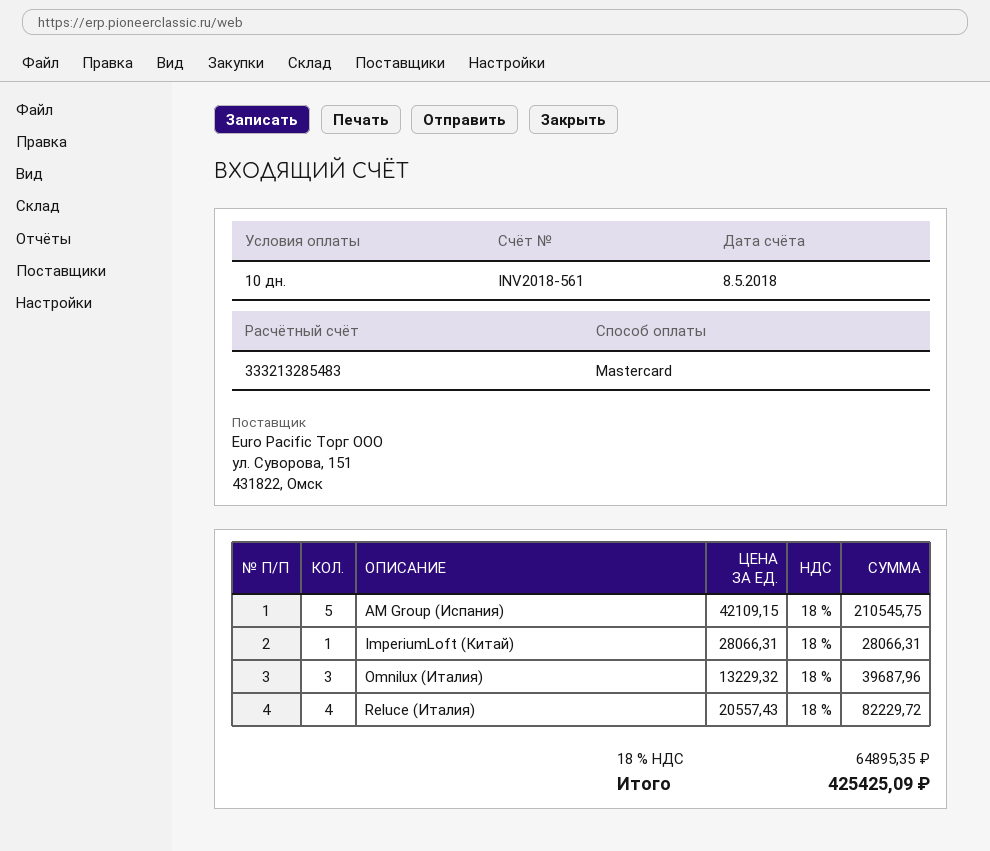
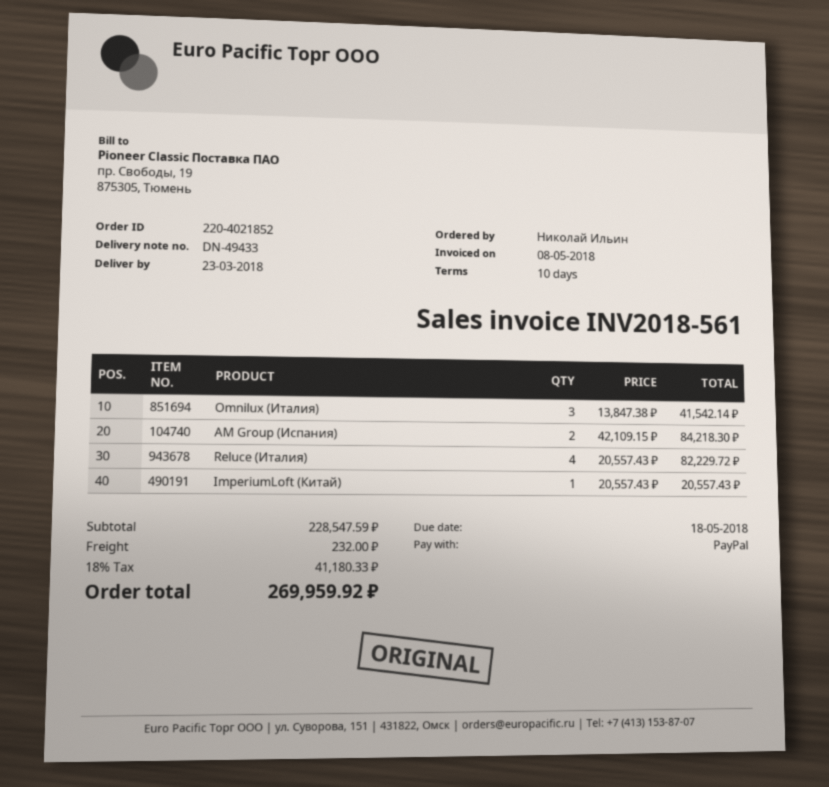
payment method: Mastercard -> PayPal
AM Group (Испания): 5 x 42109.15 = 210545.75 -> 2 x 42109.15 = 84218.30
ImperiumLoft (Китай): 1 x 28066.31 = 28066.31 -> 1 x 20557.43 = 20557.43
Omnilux (Италия): 3 x 13229.32 = 39687.96 -> 3 x 13847.38 = 41542.14
shipping: none -> 232.00
tax: 18% = 64895.35 -> 18% = 41180.33
total: 425425.09 -> 269959.92

